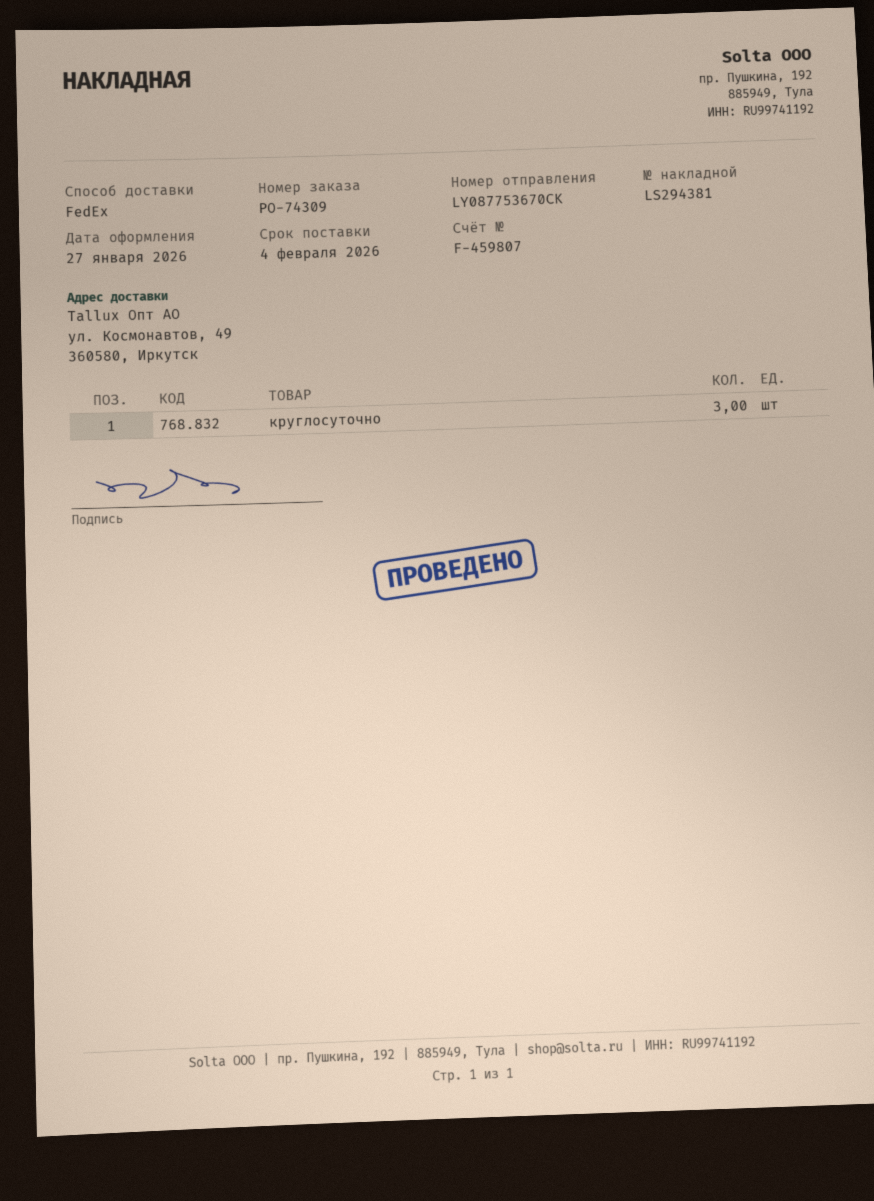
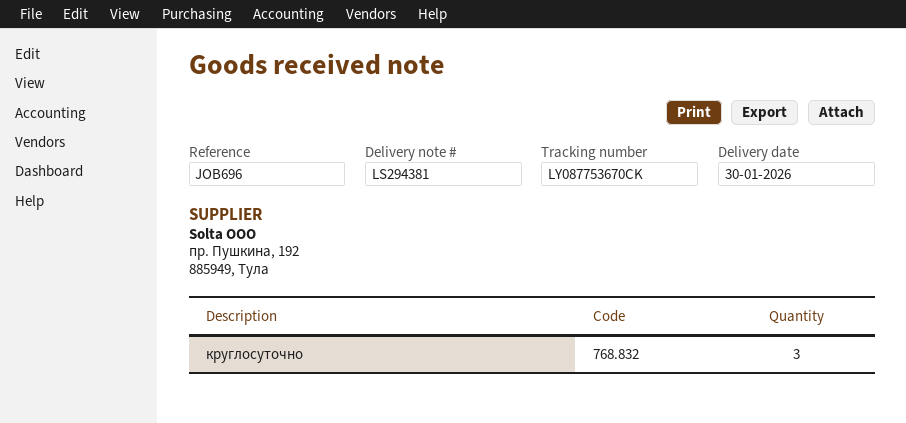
delivery date: 2026-02-04 -> 2026-01-30

